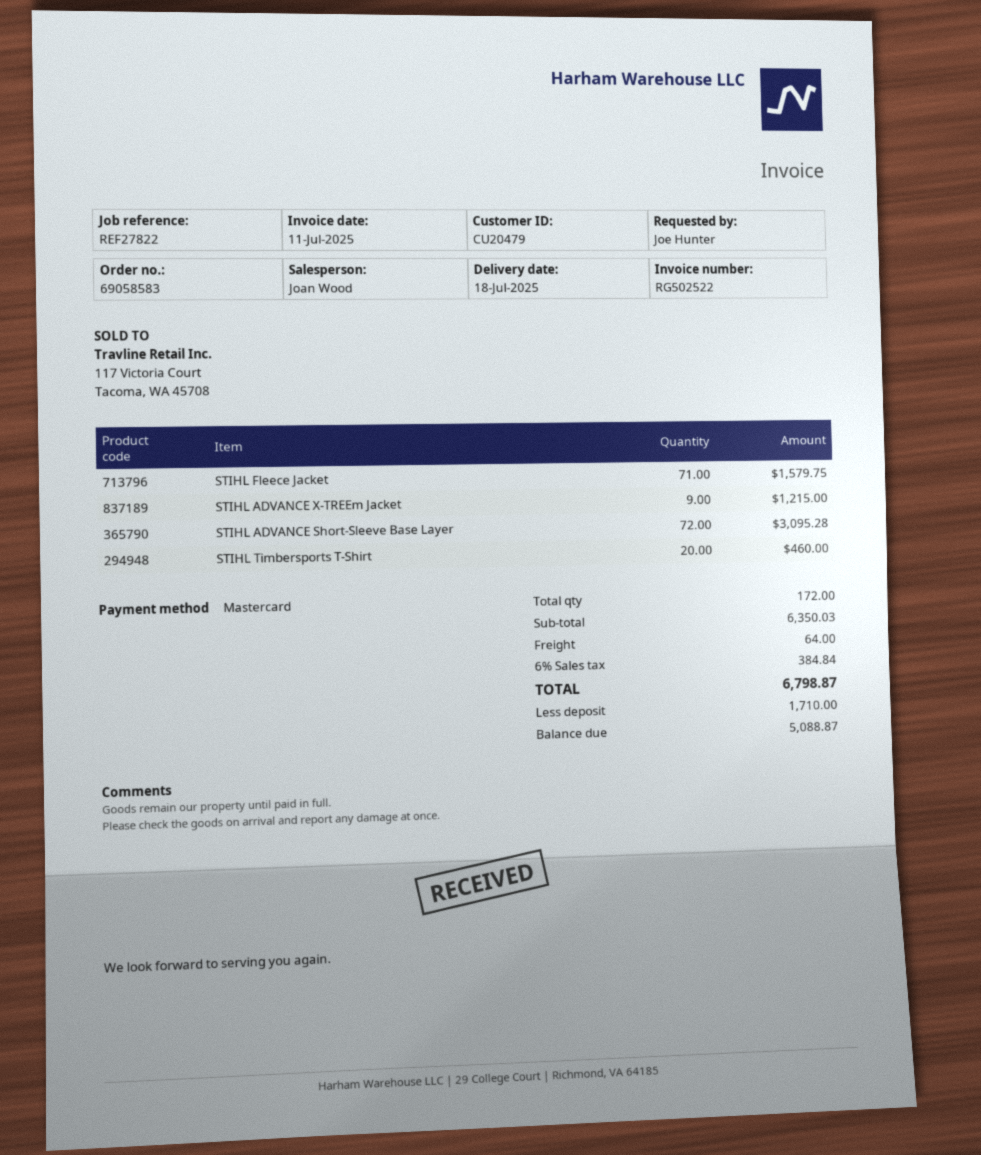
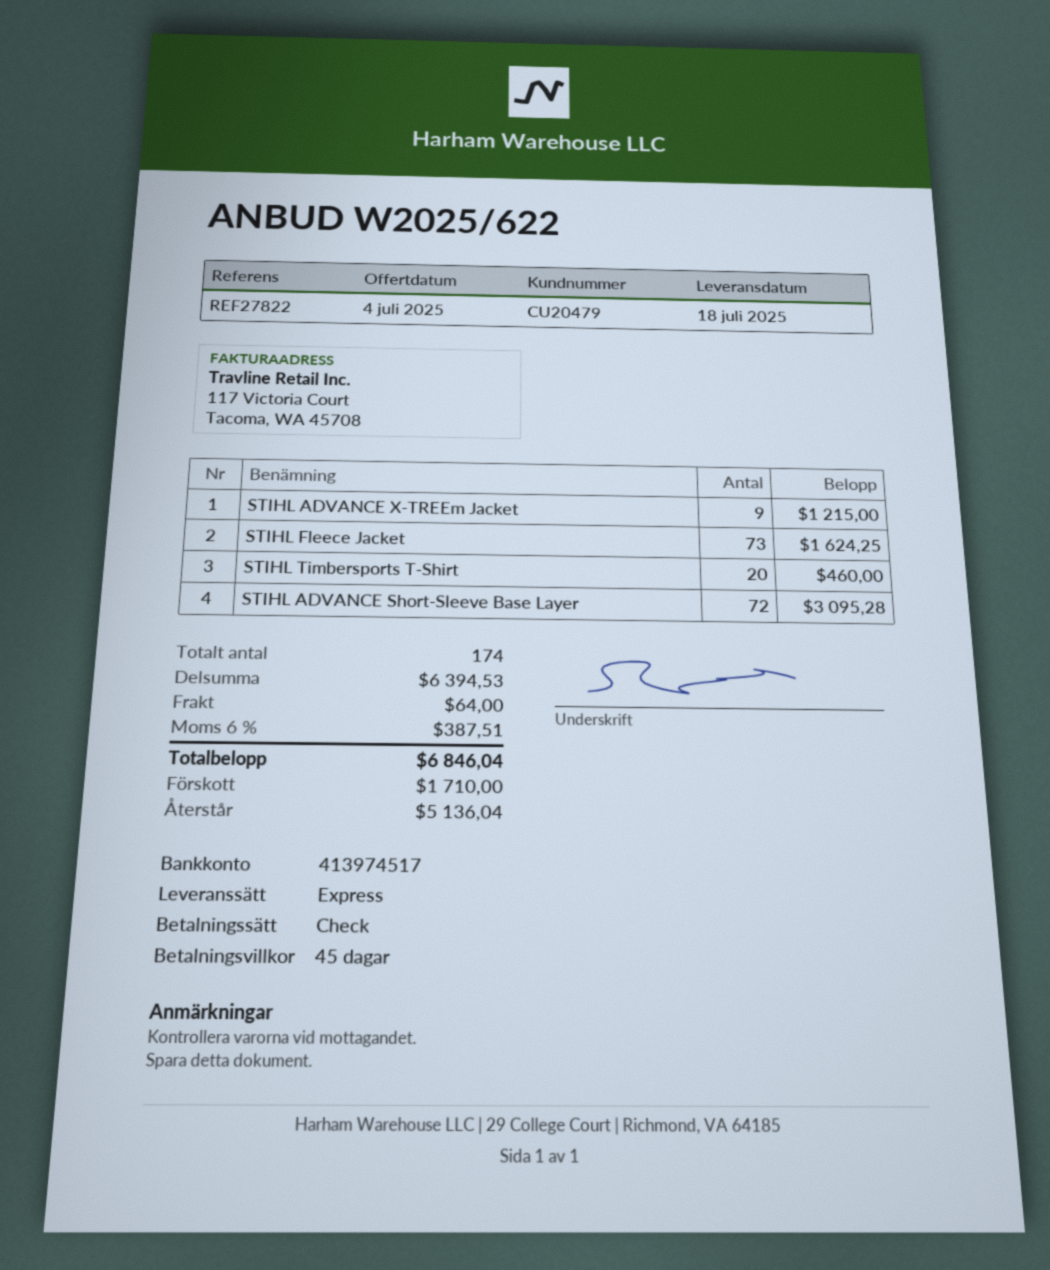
payment method: Mastercard -> cheque
STIHL Fleece Jacket: 71 for 1579.75 -> 73 for 1624.25
total quantity: 172 -> 174
subtotal: 6350.03 -> 6394.53
tax: 6% = 384.84 -> 6% = 387.51
total: 6798.87 -> 6846.04
balance: 5088.87 -> 5136.04

